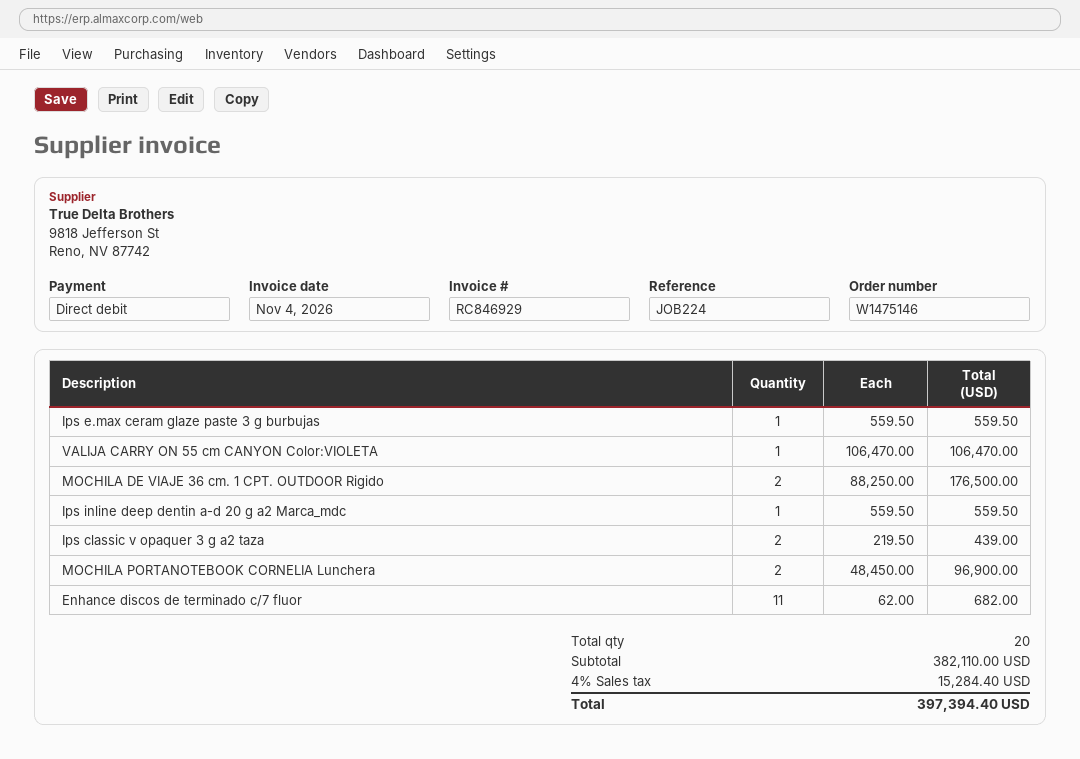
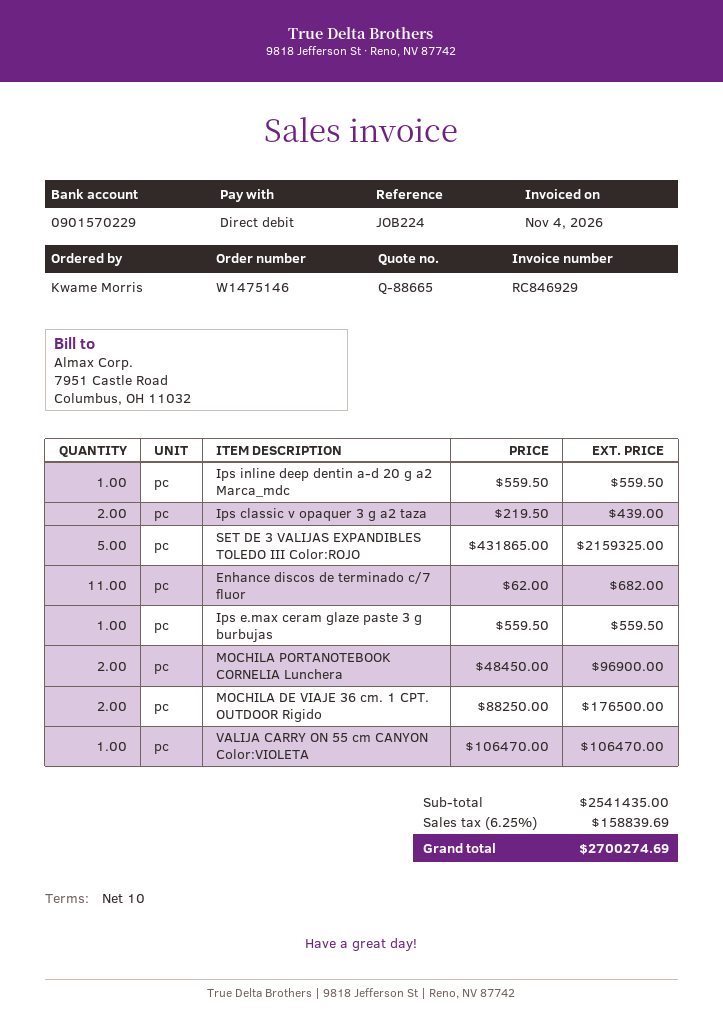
SET DE 3 VALIJAS EXPANDIBLES TOLEDO III Color:ROJO: none -> 5 x 431865.00 = 2159325.00
subtotal: 382110.00 -> 2541435.00
tax: 4% = 15284.40 -> 6.25% = 158839.69
total: 397394.40 -> 2700274.69

